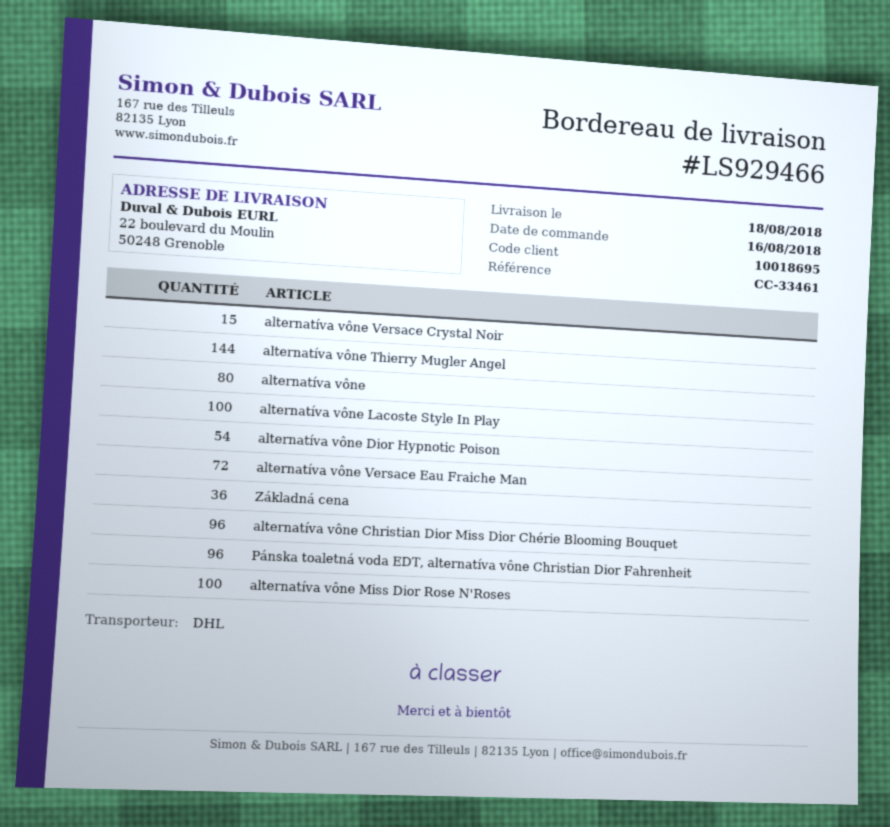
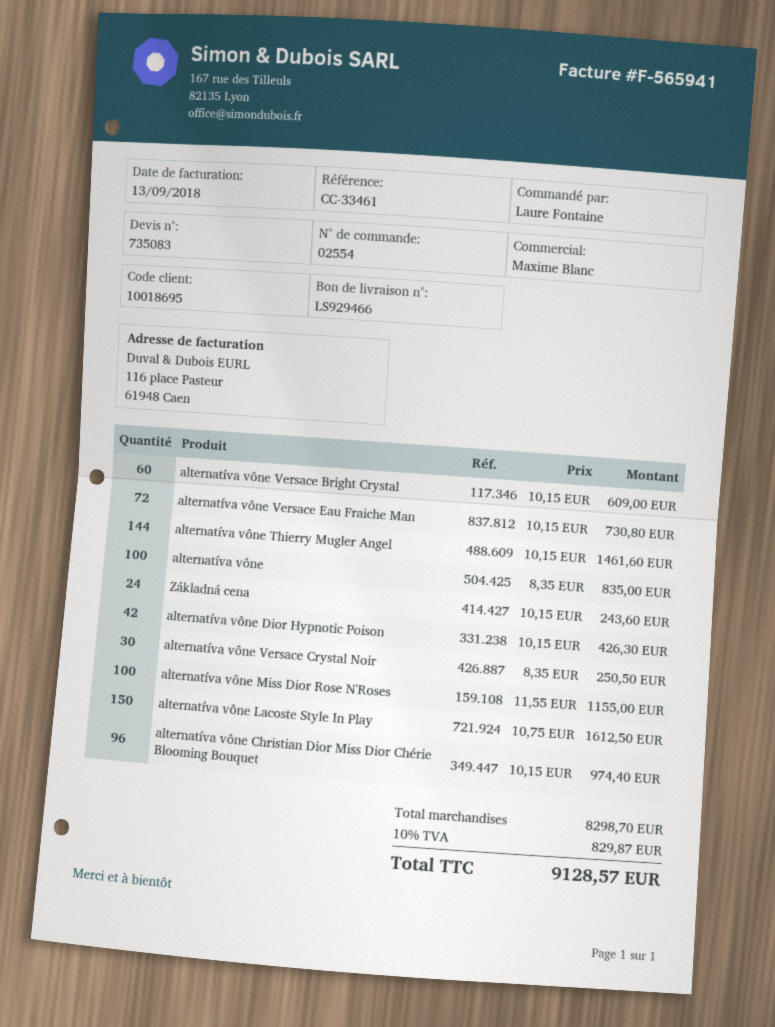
alternatíva vône Versace Crystal Noir: 15 -> 30
alternatíva vône: 80 -> 100
alternatíva vône Lacoste Style In Play: 100 -> 150
alternatíva vône Dior Hypnotic Poison: 54 -> 42
Základná cena: 36 -> 24
Pánska toaletná voda EDT, alternatíva vône Christian Dior Fahrenheit: 96 -> none
alternatíva vône Versace Bright Crystal: none -> 60

